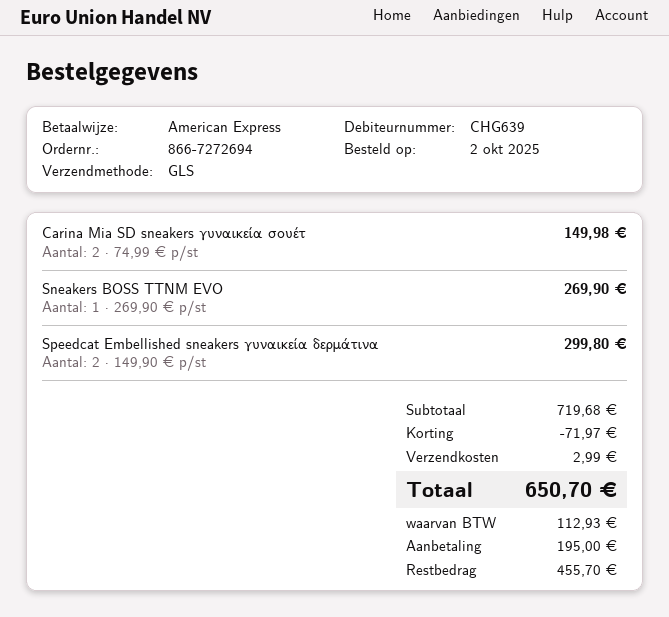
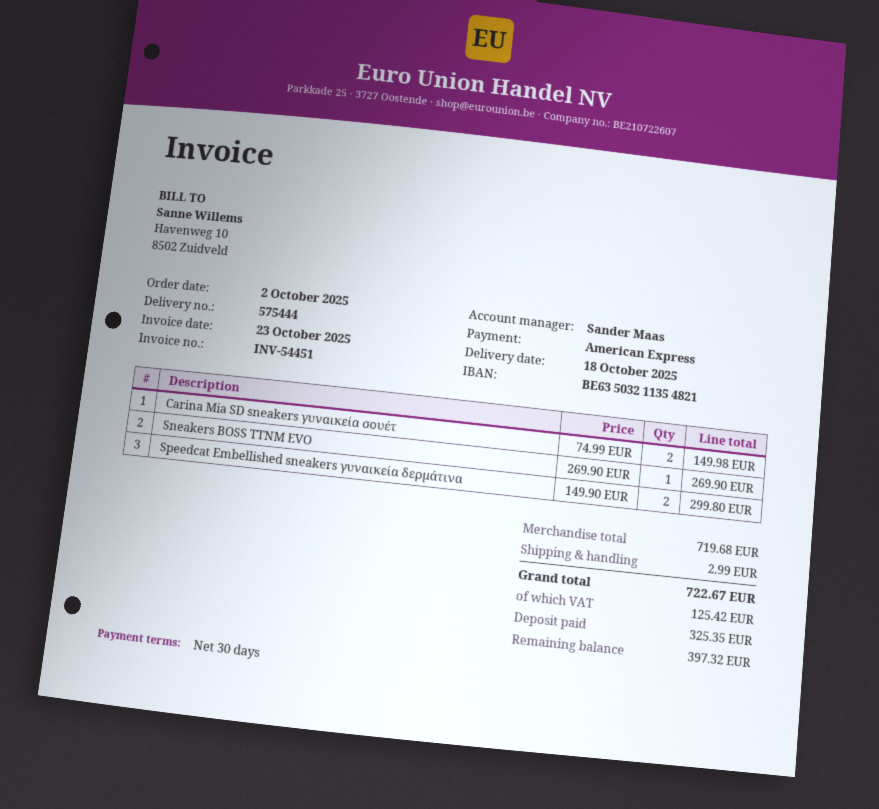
discount: 71.97 -> none
tax: 112.93 -> 125.42
total: 650.70 -> 722.67
deposit: 195.00 -> 325.35
balance: 455.70 -> 397.32

